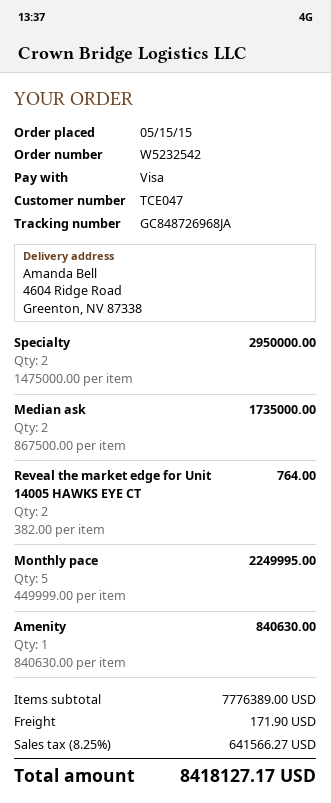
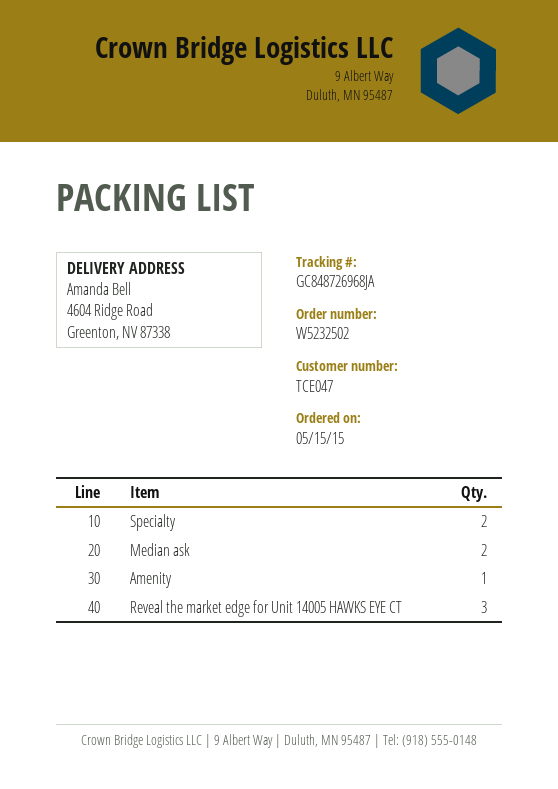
order number: W5232542 -> W5232502
Reveal the market edge for Unit 14005 HAWKS EYE CT: 2 -> 3
Monthly pace: 5 -> none

